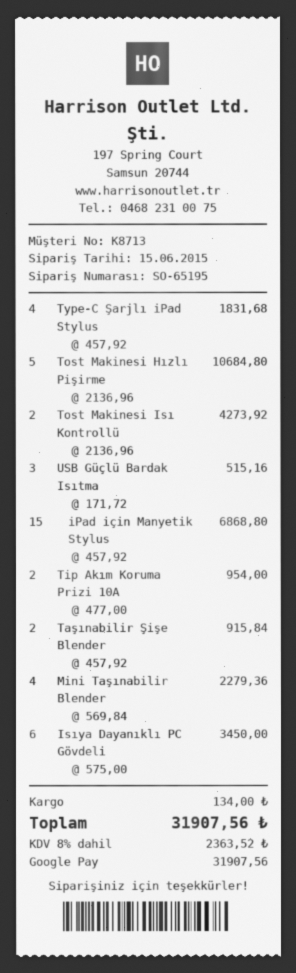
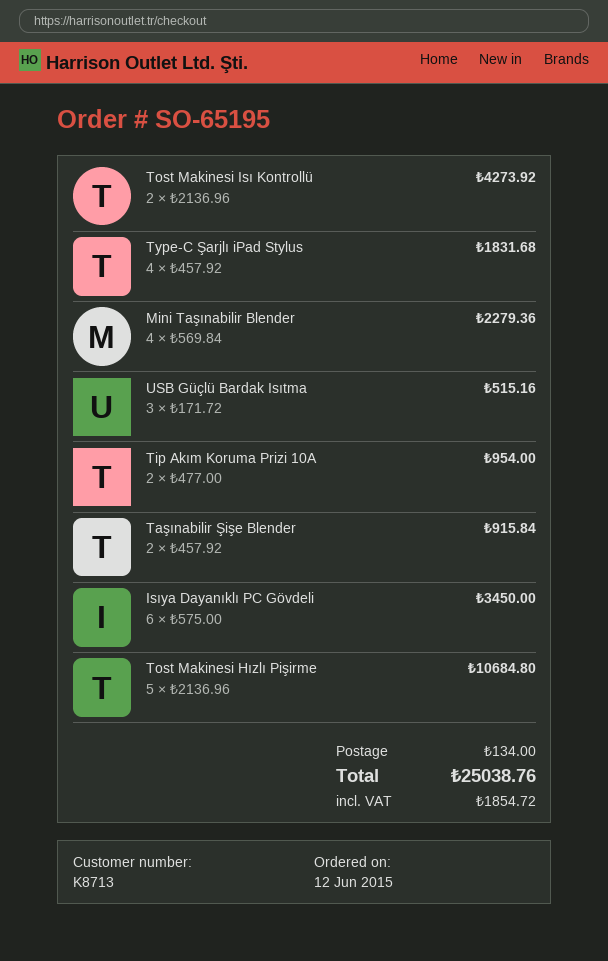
order date: 2015-06-15 -> 2015-06-12
iPad için Manyetik Stylus: 15 x 457.92 = 6868.80 -> none
tax: 2363.52 -> 1854.72
total: 31907.56 -> 25038.76

